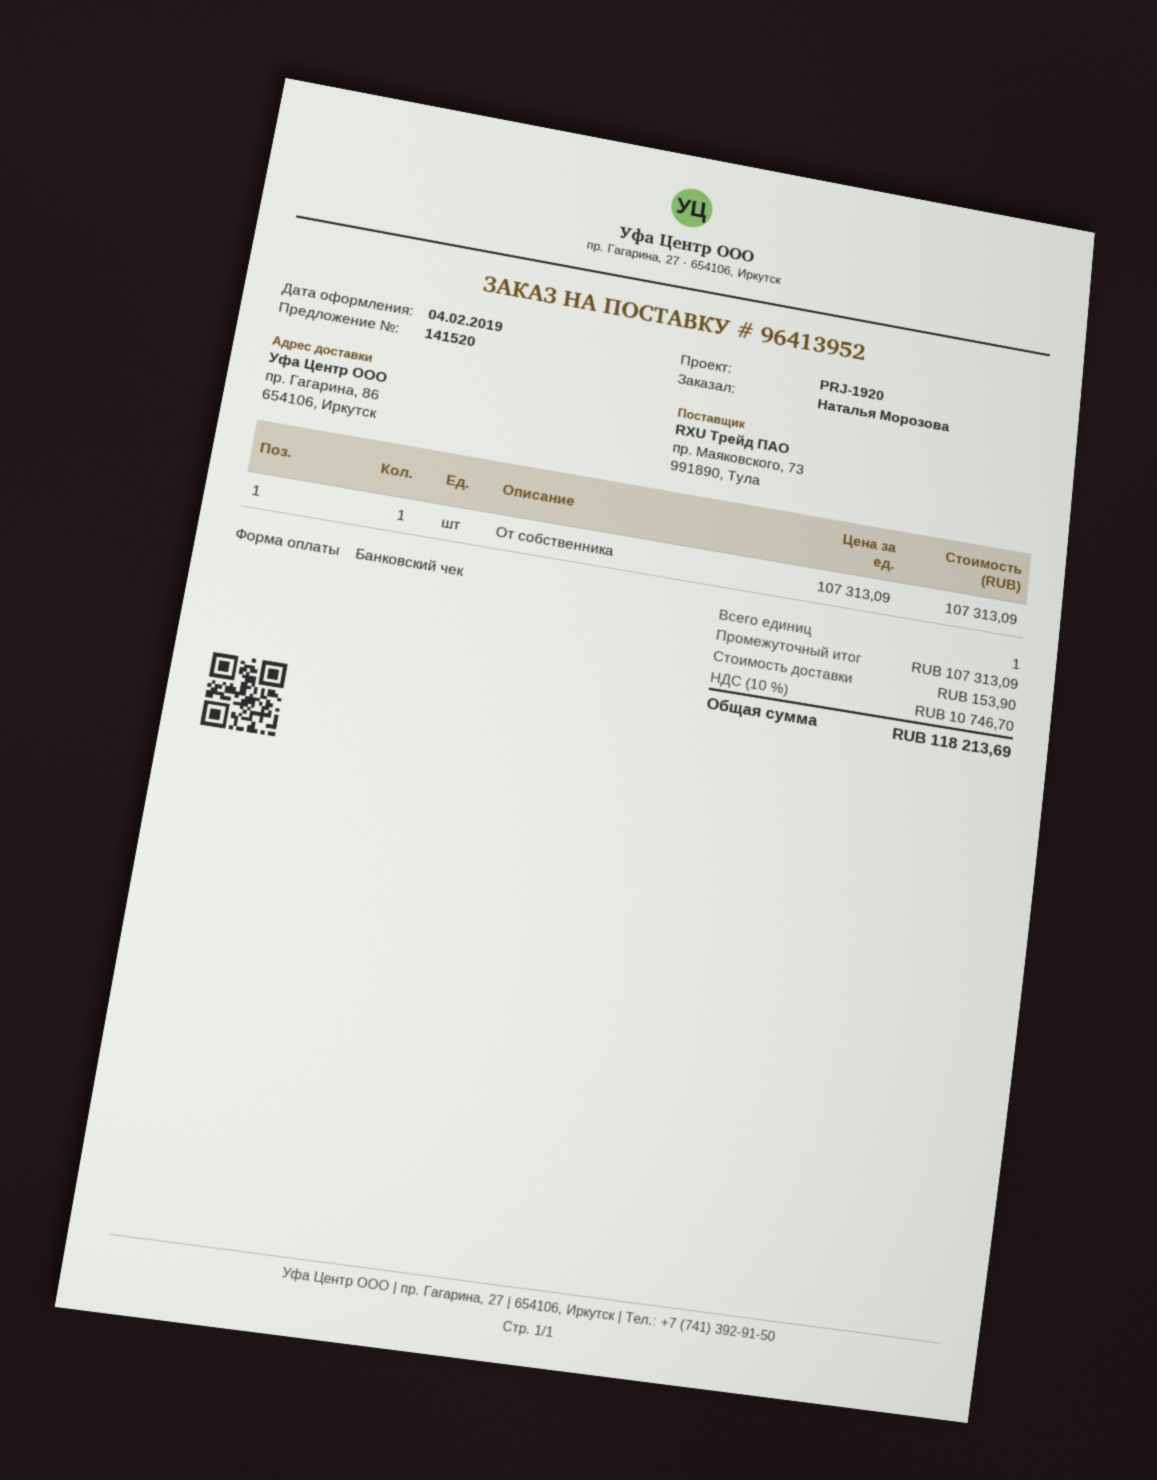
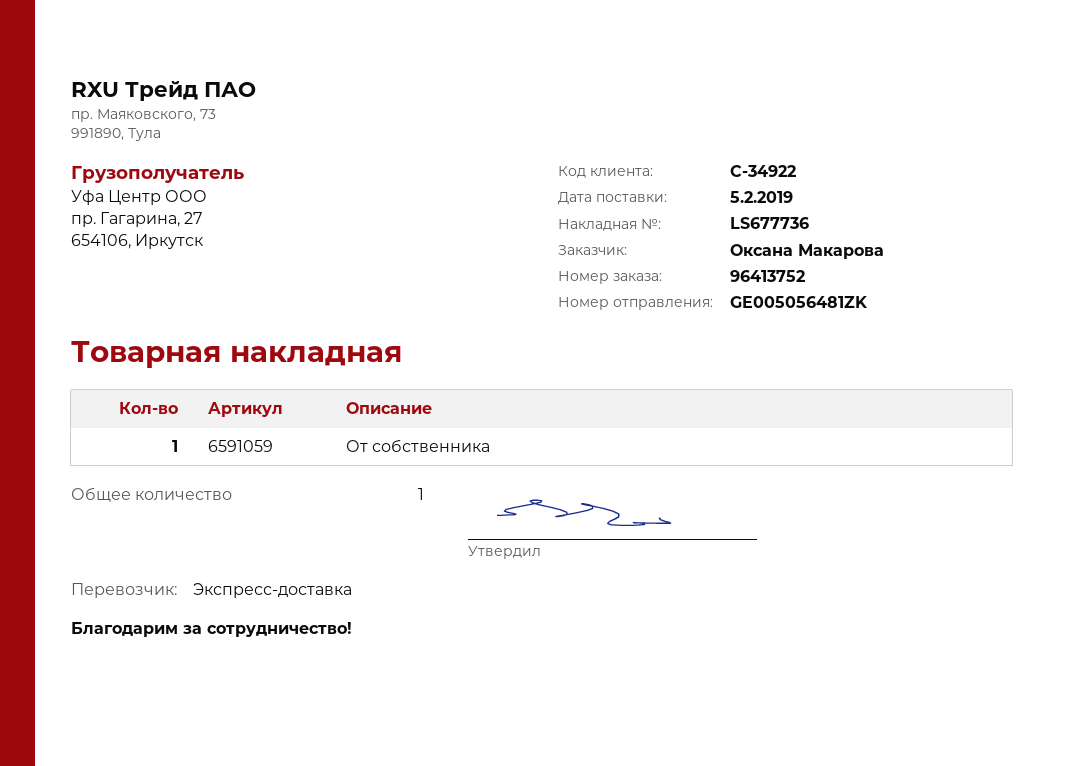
order number: 96413952 -> 96413752
ordered by: Наталья Морозова -> Оксана Макарова
ship to: пр. Гагарина, 86, 654106, Иркутск -> пр. Гагарина, 27, 654106, Иркутск

